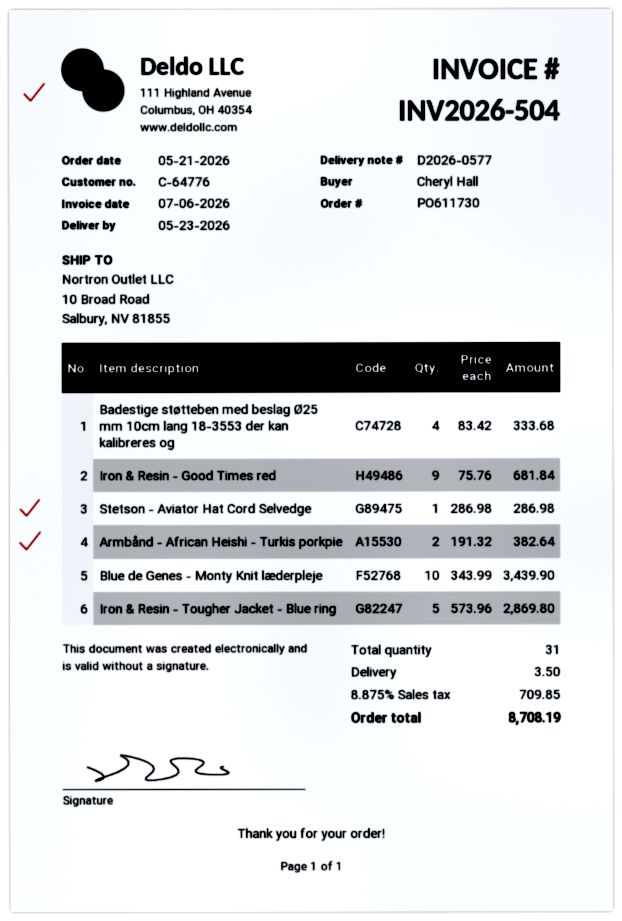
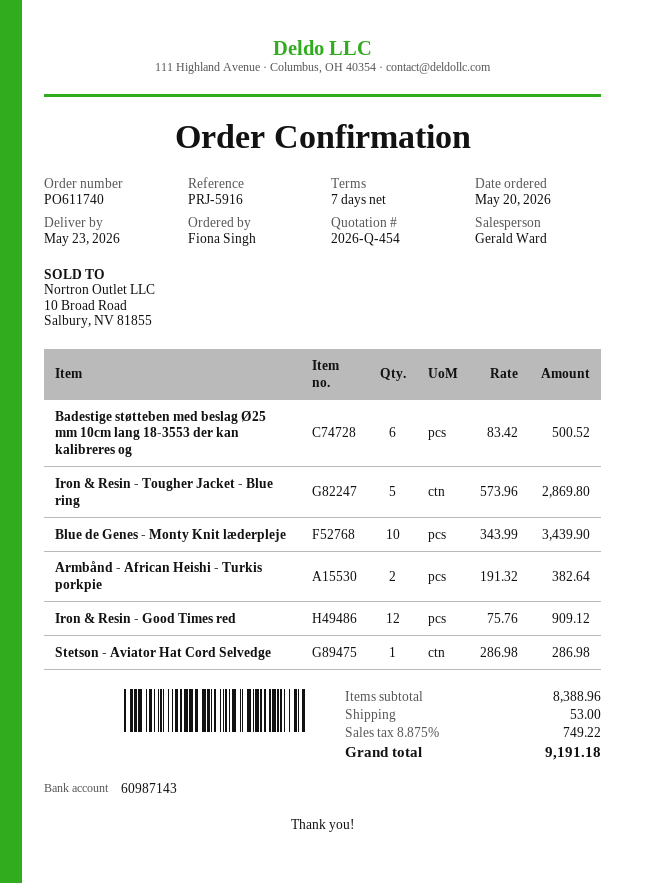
order number: PO611730 -> PO611740
order date: 2026-05-21 -> 2026-05-20
ordered by: Cheryl Hall -> Fiona Singh
Badestige støtteben med beslag Ø25 mm 10cm lang 18-3553 der kan kalibreres og: 4 x 83.42 = 333.68 -> 6 x 83.42 = 500.52
Iron & Resin - Good Times red: 9 x 75.76 = 681.84 -> 12 x 75.76 = 909.12
shipping: 3.50 -> 53.00
tax: 8.875% = 709.85 -> 8.875% = 749.22
total: 8708.19 -> 9191.18

